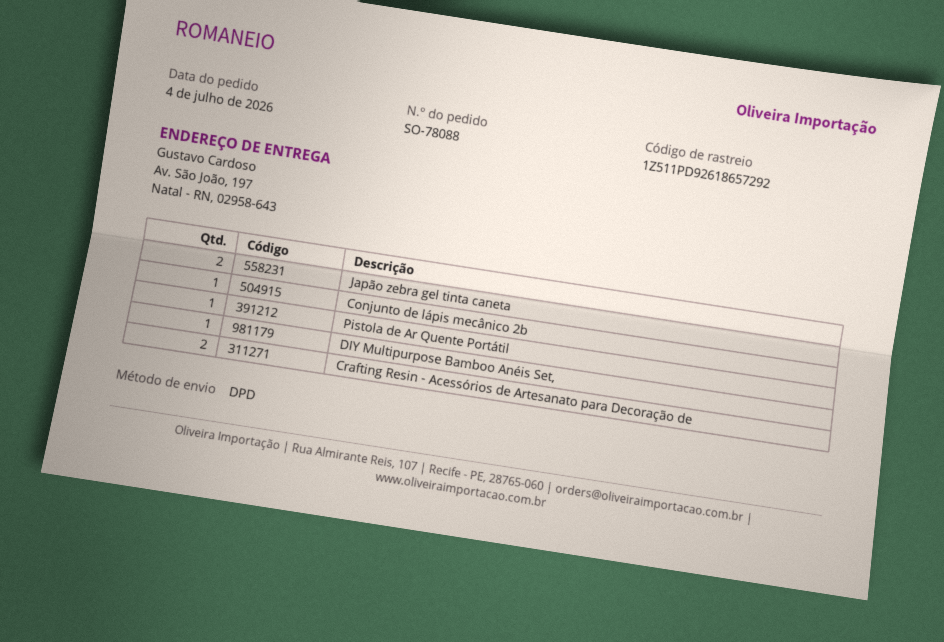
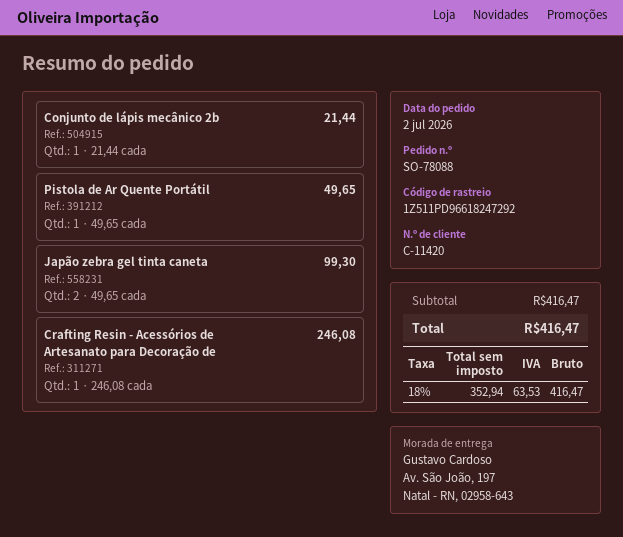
order date: 2026-07-04 -> 2026-07-02
tracking number: 1Z511PD92618657292 -> 1Z511PD96618247292
DIY Multipurpose Bamboo Anéis Set,: 1 -> none
Crafting Resin - Acessórios de Artesanato para Decoração de: 2 -> 1

